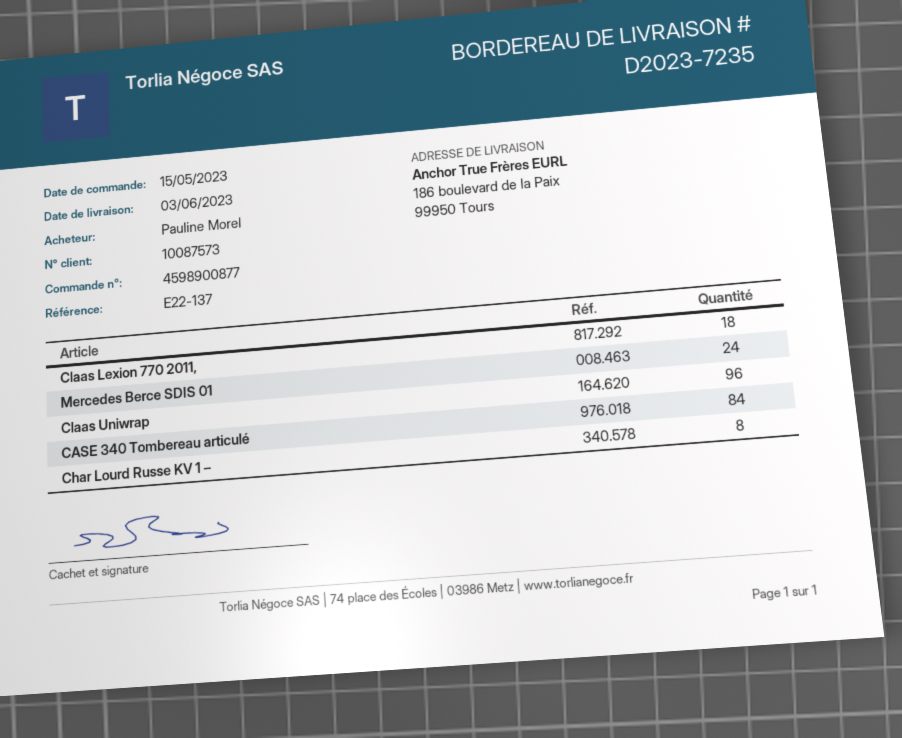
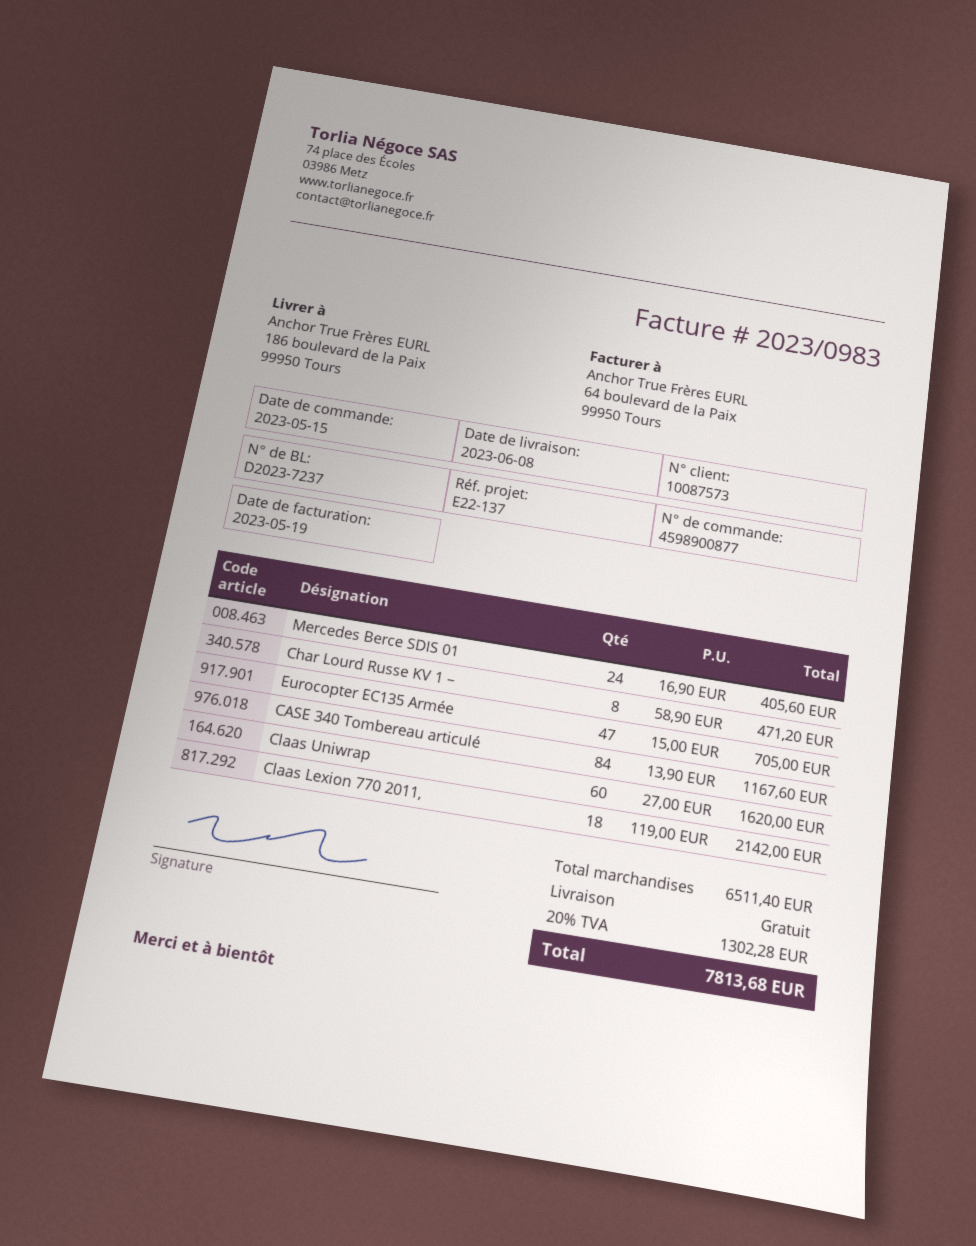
delivery note number: D2023-7235 -> D2023-7237
delivery date: 2023-06-03 -> 2023-06-08
Claas Uniwrap: 96 -> 60
Eurocopter EC135 Armée: none -> 47

